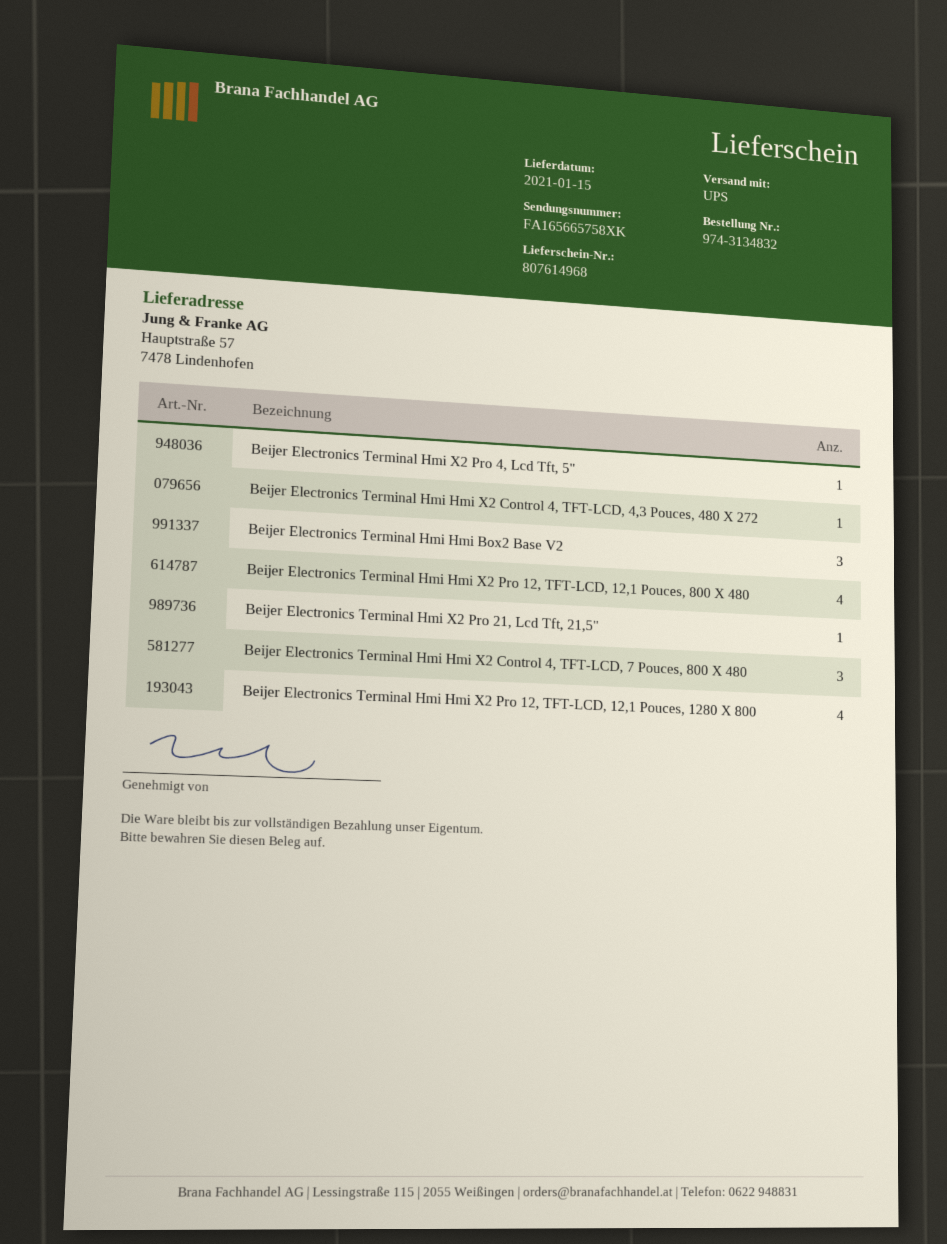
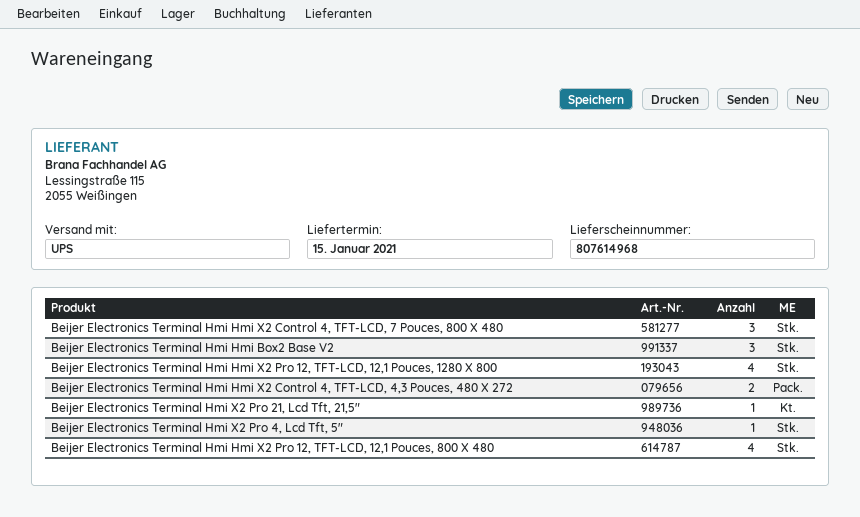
Beijer Electronics Terminal Hmi Hmi X2 Control 4, TFT-LCD, 4,3 Pouces, 480 X 272: 1 -> 2

